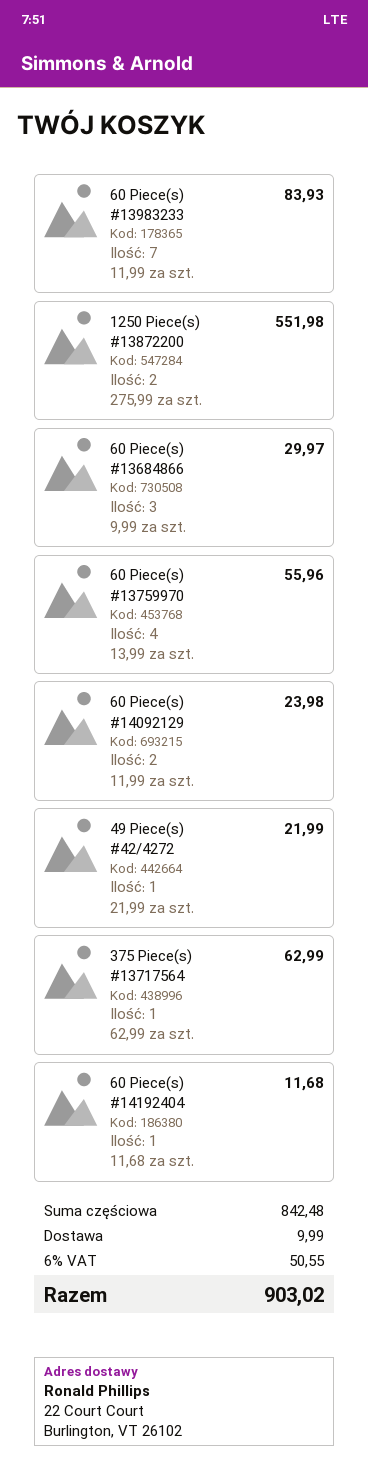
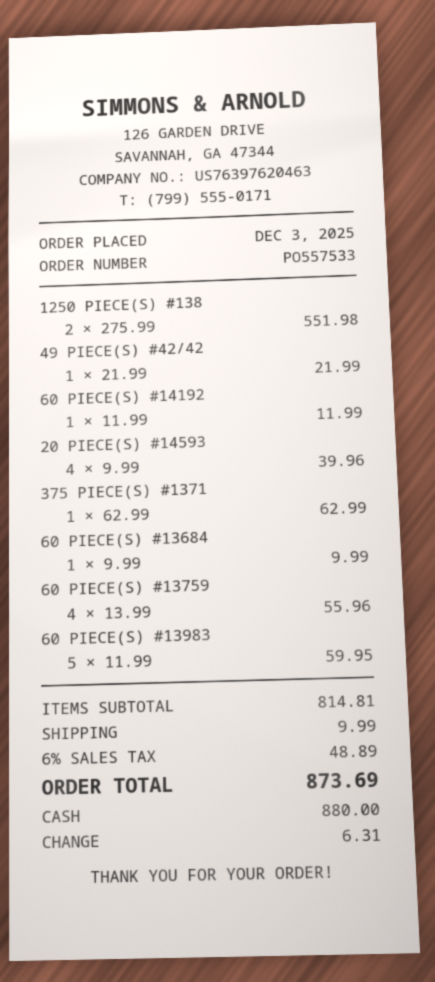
60 Piece(s) #13983233: 7 x 11.99 = 83.93 -> 5 x 11.99 = 59.95
60 Piece(s) #13684866: 3 x 9.99 = 29.97 -> 1 x 9.99 = 9.99
60 Piece(s) #14092129: 2 x 11.99 = 23.98 -> none
60 Piece(s) #14192404: 1 x 11.68 = 11.68 -> 1 x 11.99 = 11.99
20 PIECE(S) #14593: none -> 4 x 9.99 = 39.96
subtotal: 842.48 -> 814.81
tax: 6% = 50.55 -> 6% = 48.89
total: 903.02 -> 873.69

